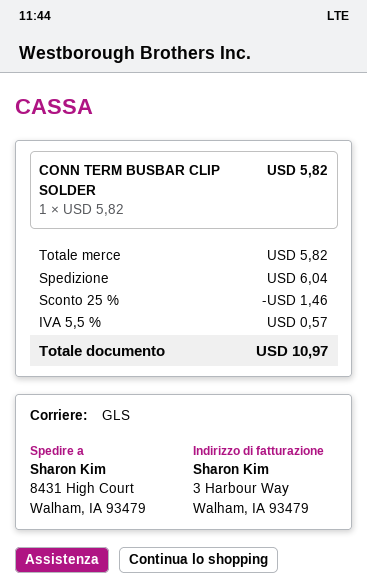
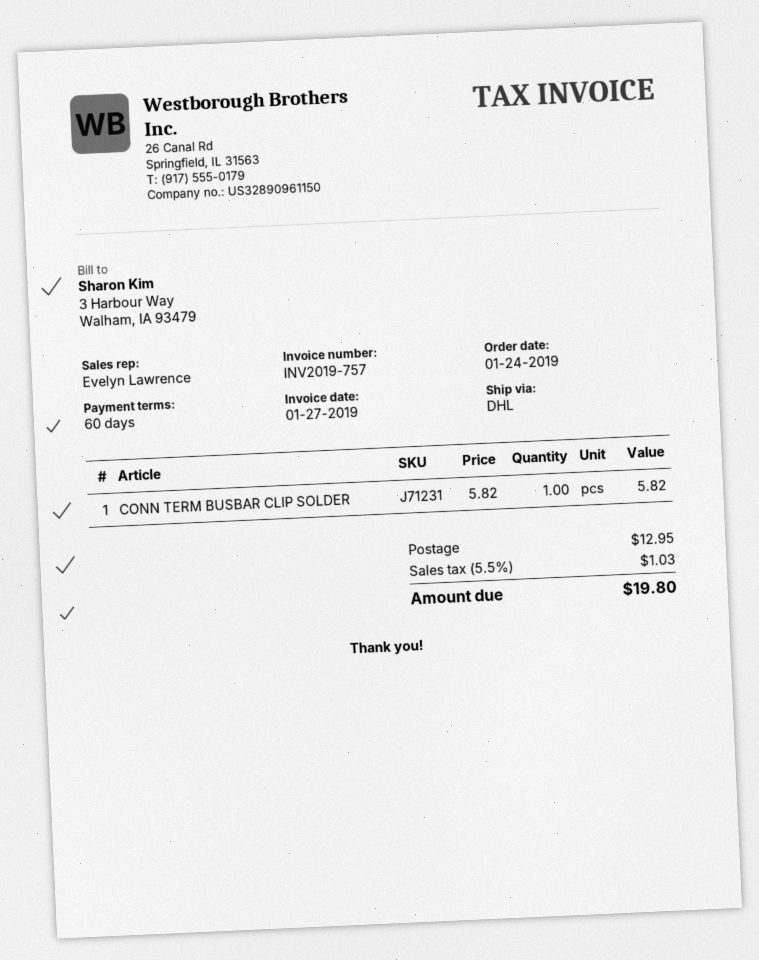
shipping method: GLS -> DHL
discount: 25% = 1.46 -> none
shipping: 6.04 -> 12.95
tax: 5.5% = 0.57 -> 5.5% = 1.03
total: 10.97 -> 19.80

